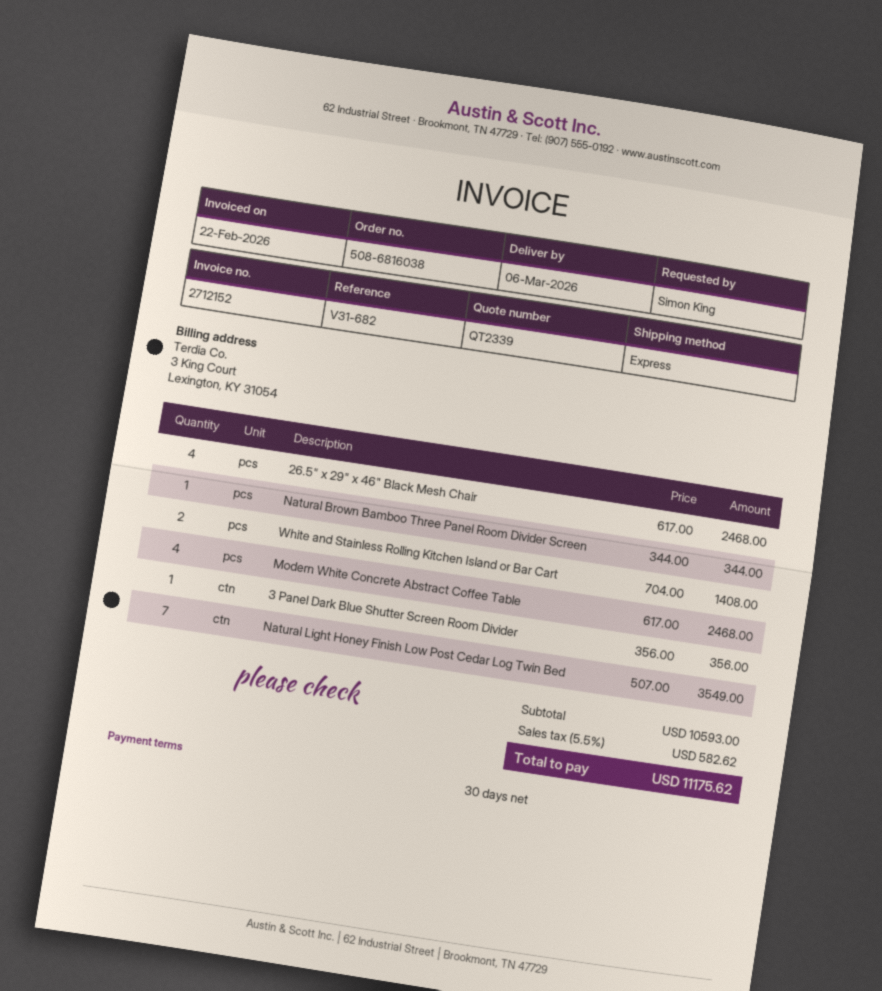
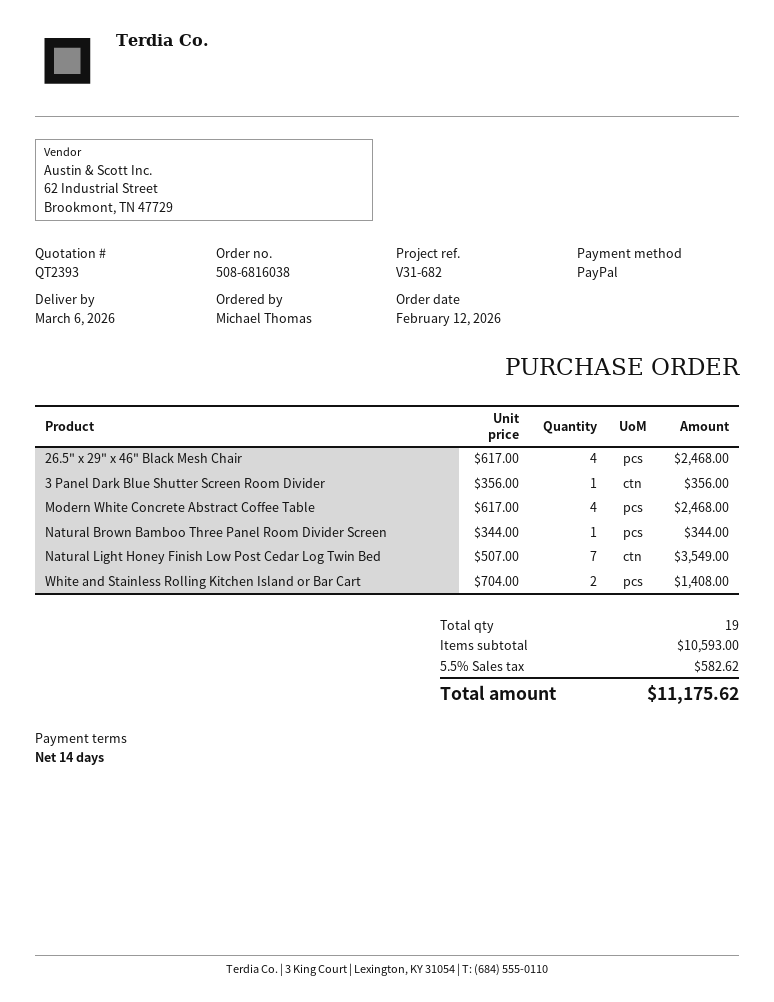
quote number: QT2339 -> QT2393
payment terms: 30 days -> 14 days
ordered by: Simon King -> Michael Thomas

